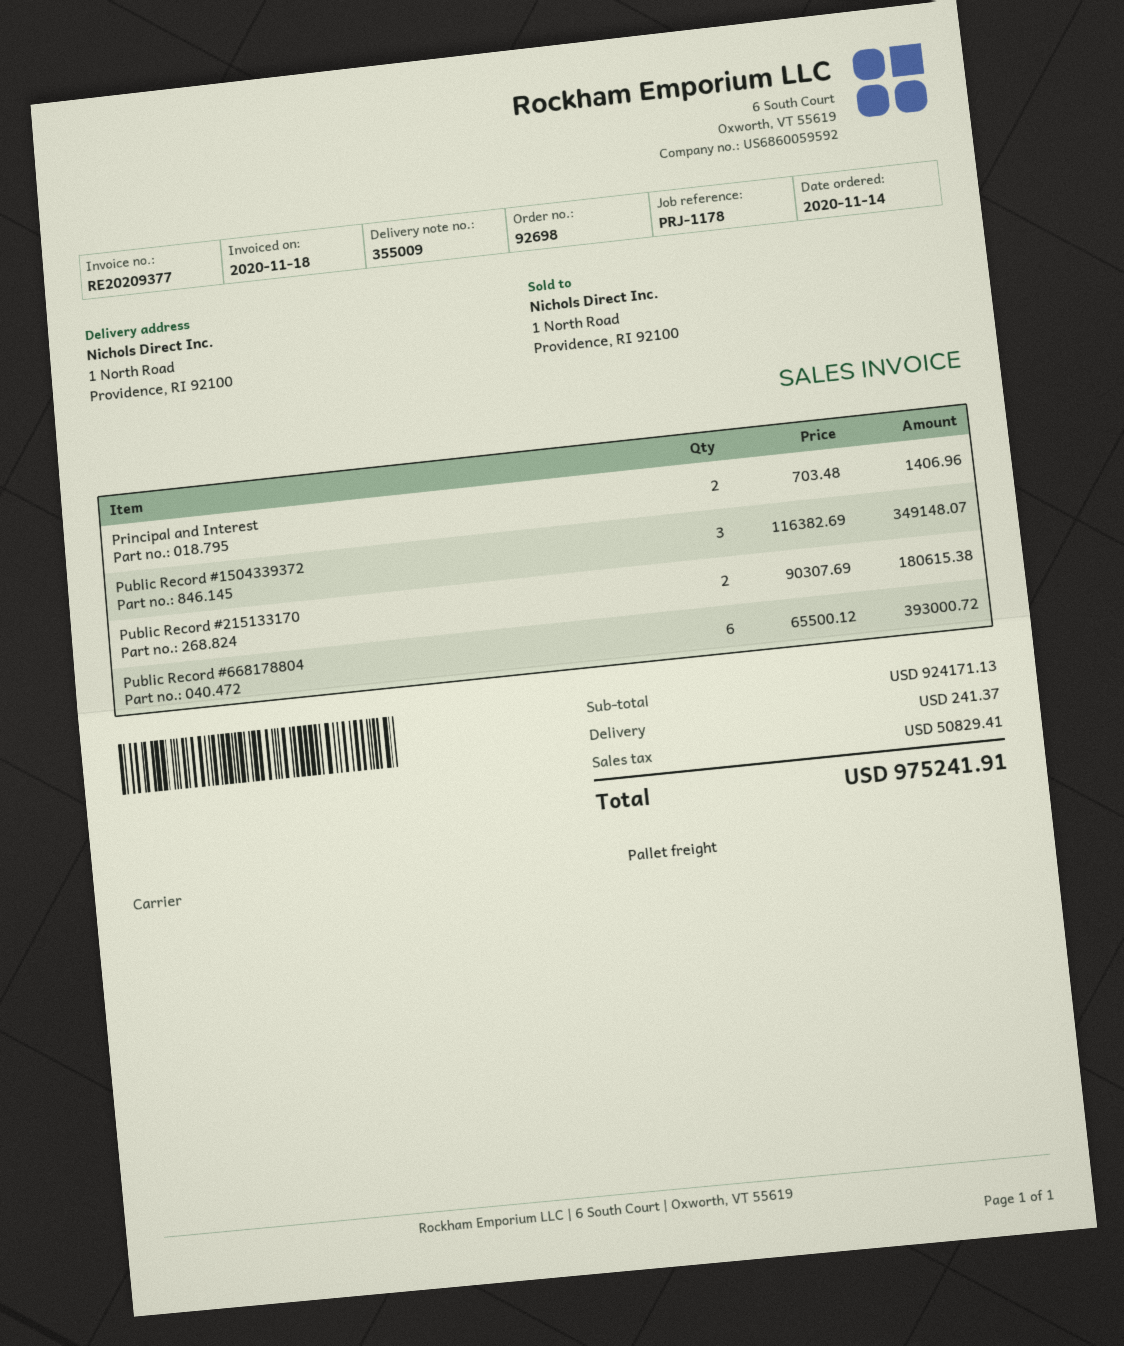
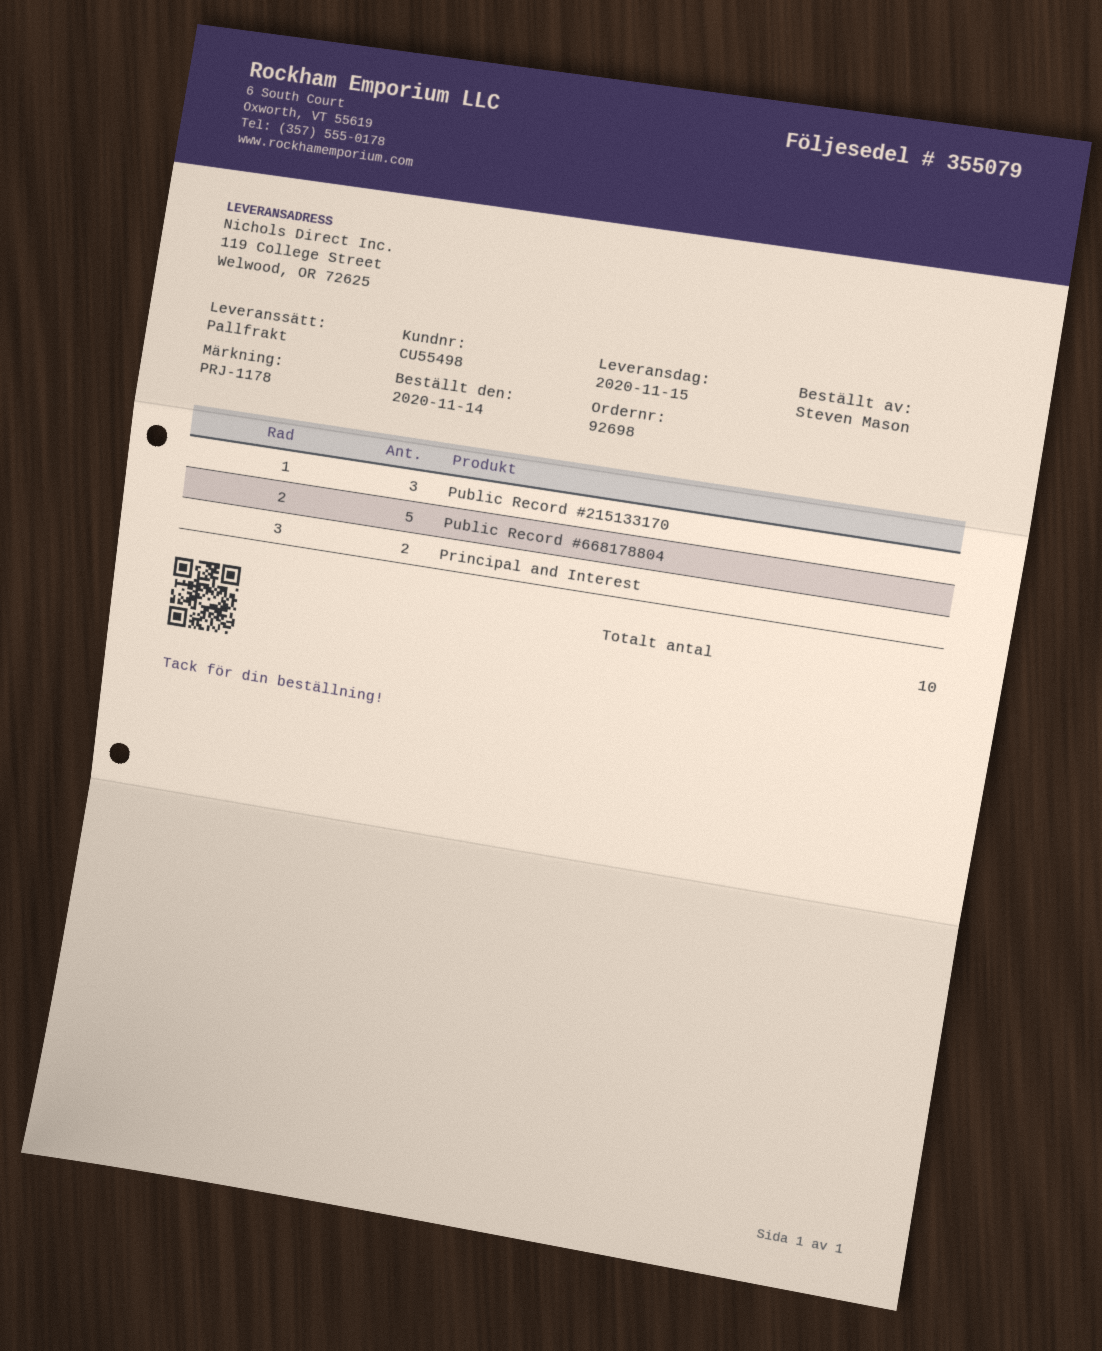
delivery note number: 355009 -> 355079
ship to: 1 North Road, Providence, RI 92100 -> 119 College Street, Welwood, OR 72625
Public Record #1504339372: 3 -> none
Public Record #215133170: 2 -> 3
Public Record #668178804: 6 -> 5

